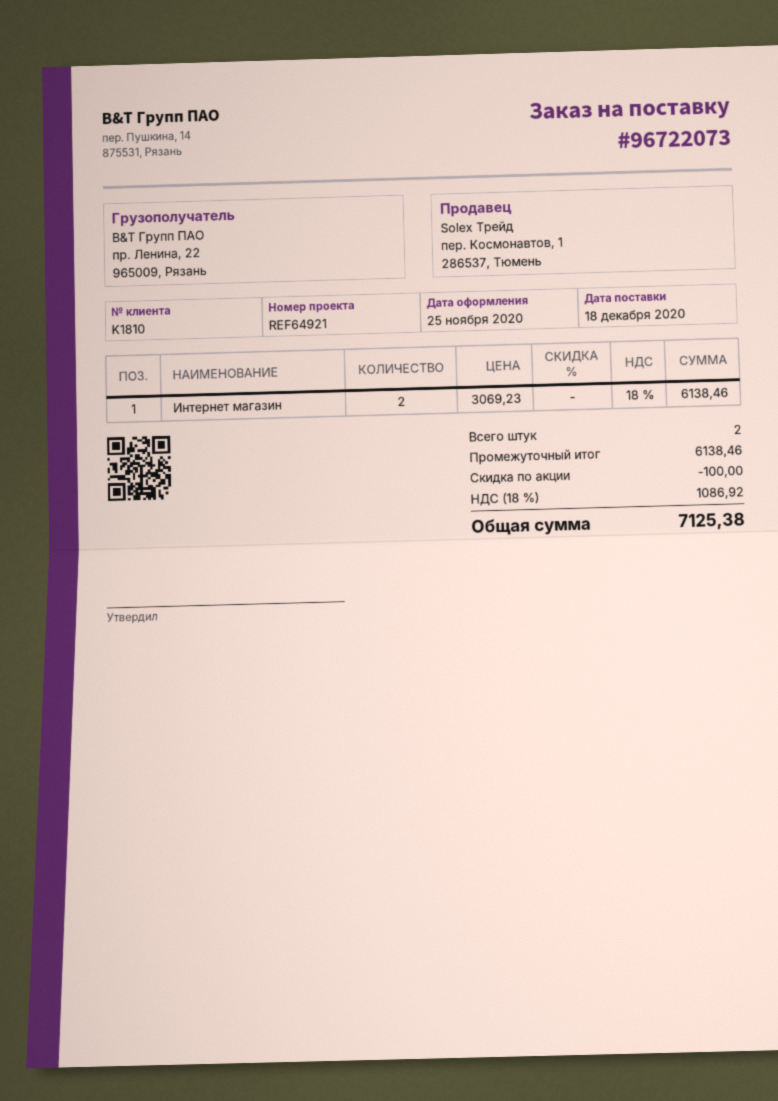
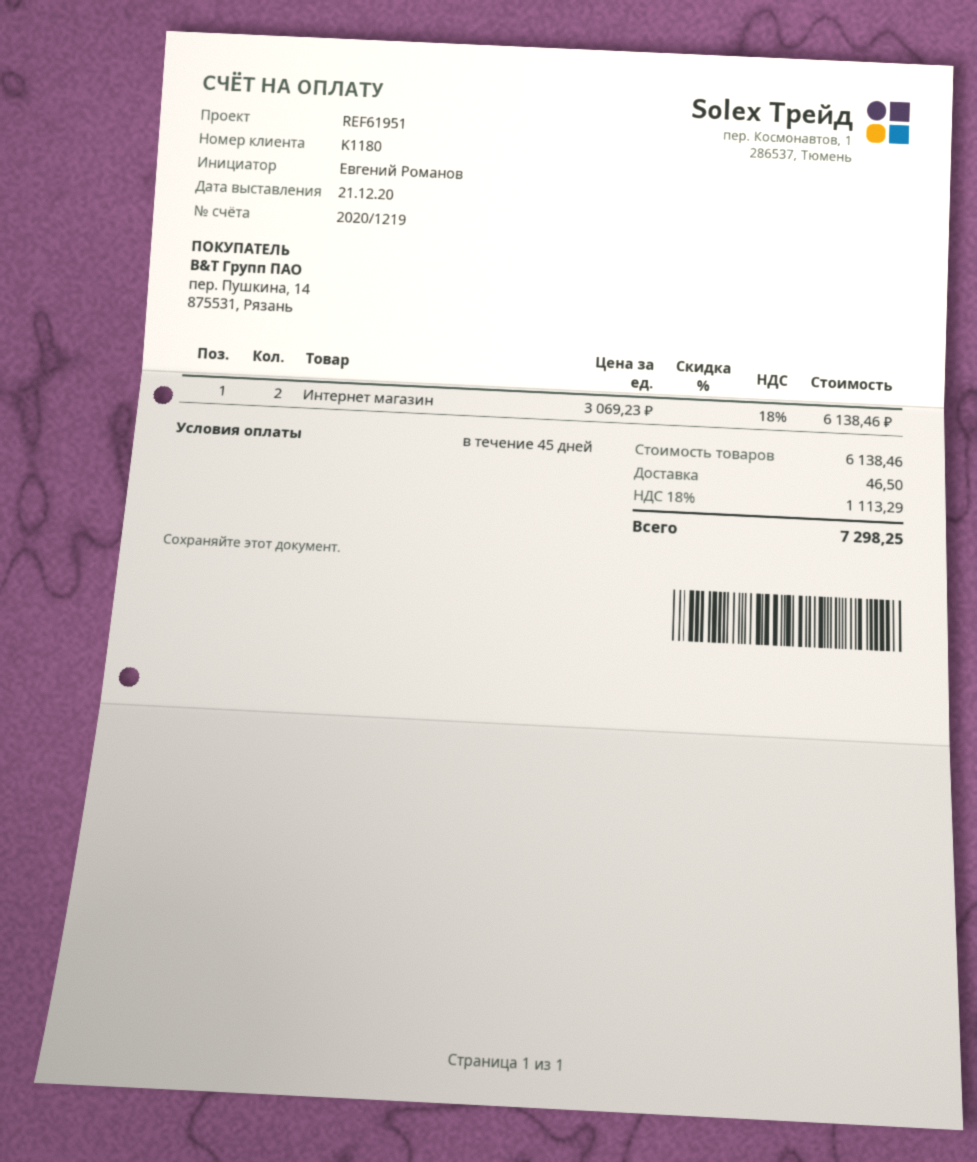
customer number: K1810 -> K1180
reference: REF64921 -> REF61951
discount: 100.00 -> none
shipping: none -> 46.50
tax: 18% = 1086.92 -> 18% = 1113.29
total: 7125.38 -> 7298.25

